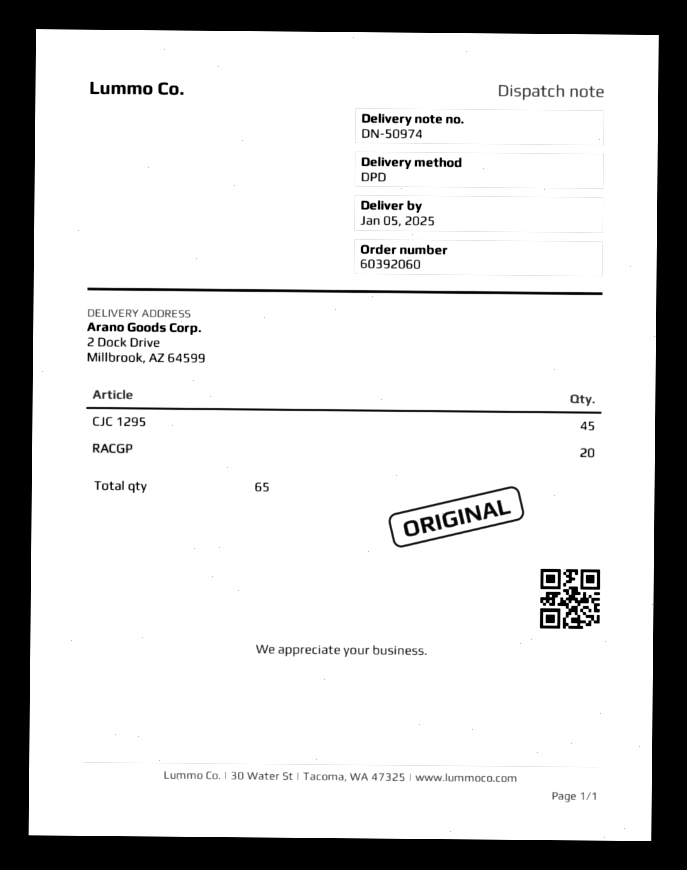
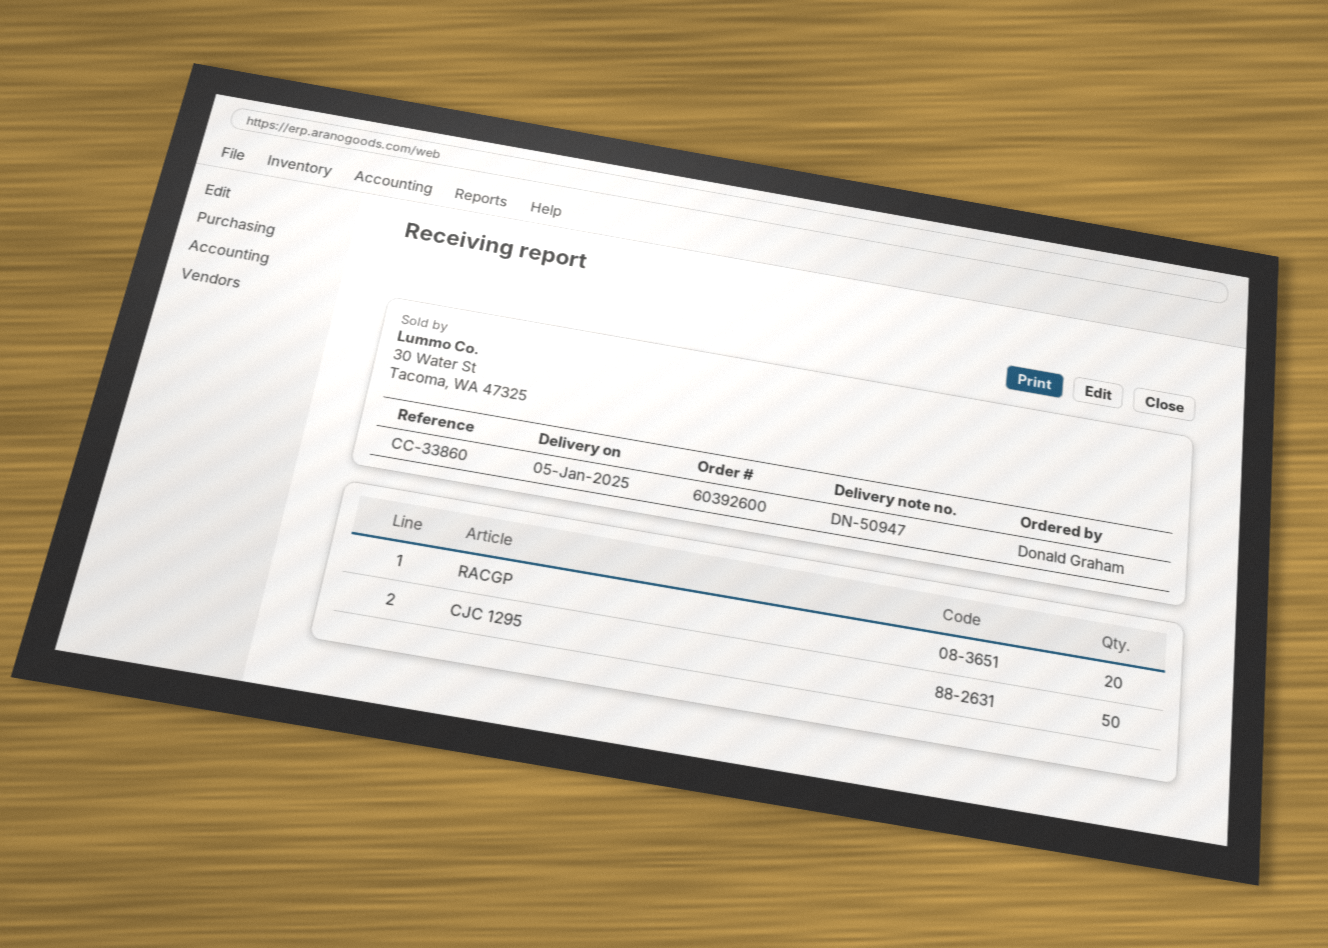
order number: 60392060 -> 60392600
delivery note number: DN-50974 -> DN-50947
CJC 1295: 45 -> 50

